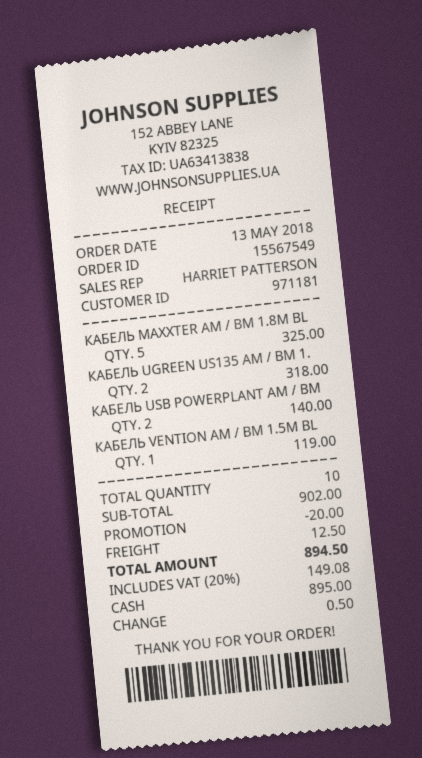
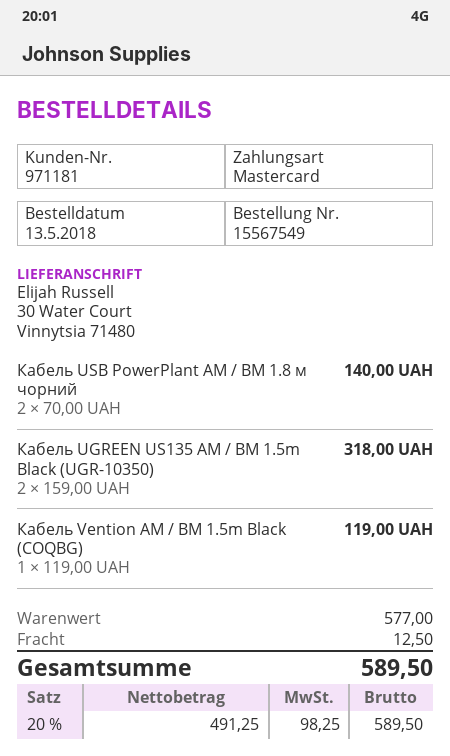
payment method: cash -> Mastercard
КАБЕЛЬ MAXXTER AM / BM 1.8M BL: 5 for 325.00 -> none
subtotal: 902.00 -> 577.00
discount: 20.00 -> none
tax: 20% = 149.08 -> 20% = 98.25
total: 894.50 -> 589.50

